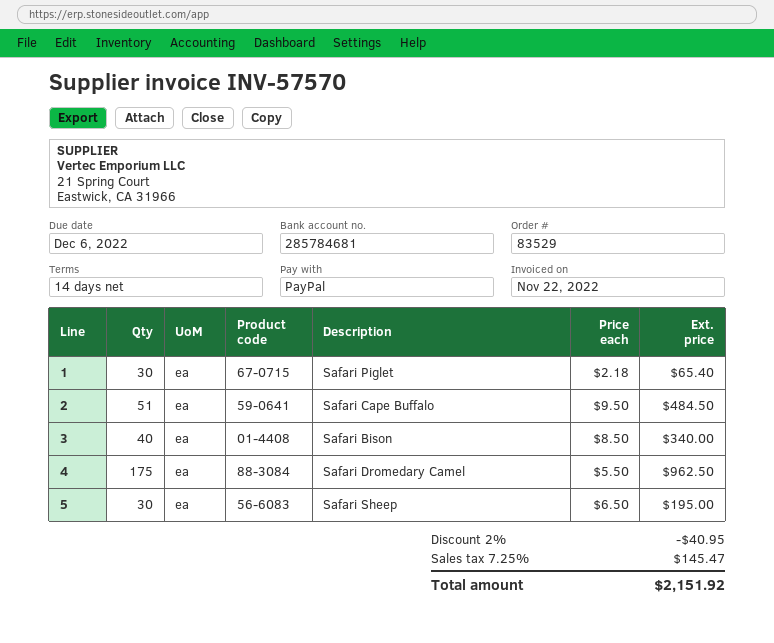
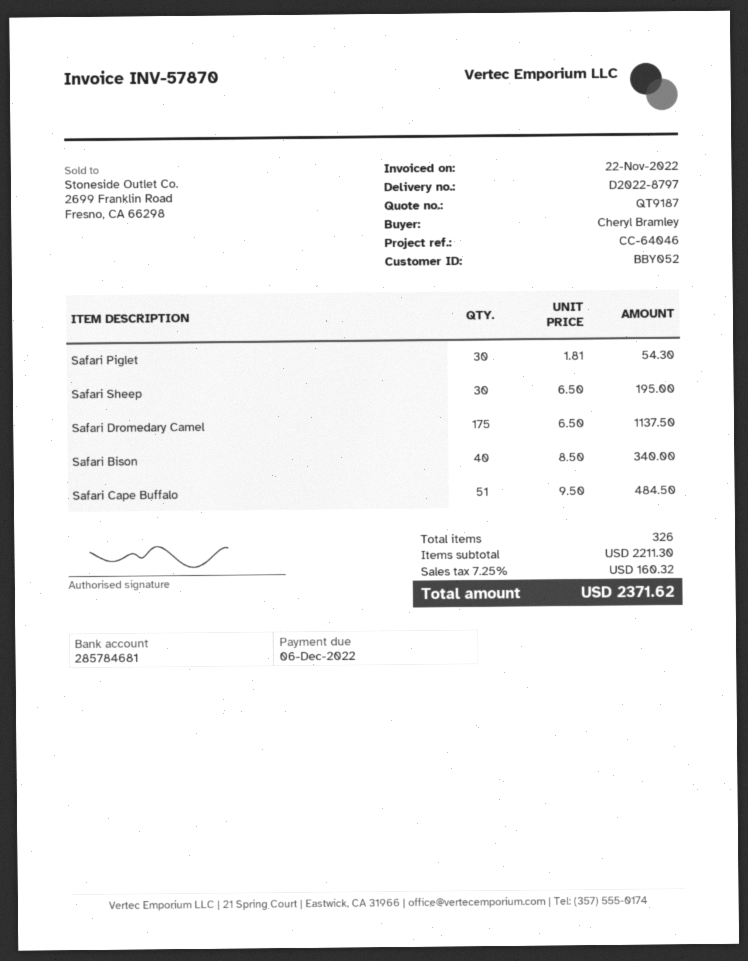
invoice number: INV-57570 -> INV-57870
Safari Piglet: 30 x 2.18 = 65.40 -> 30 x 1.81 = 54.30
Safari Dromedary Camel: 175 x 5.50 = 962.50 -> 175 x 6.50 = 1137.50
discount: 2% = 40.95 -> none
tax: 7.25% = 145.47 -> 7.25% = 160.32
total: 2151.92 -> 2371.62

